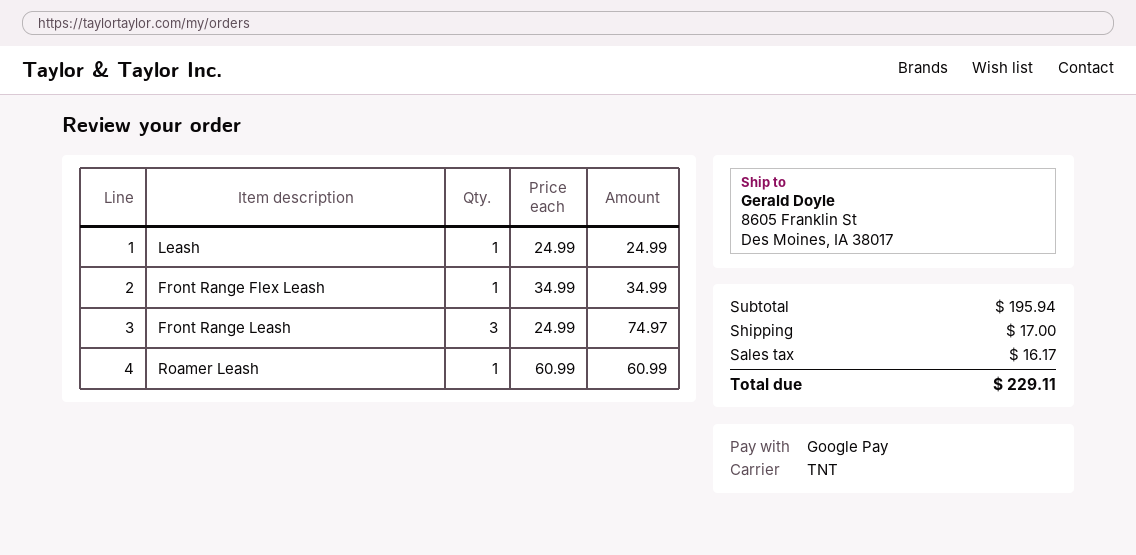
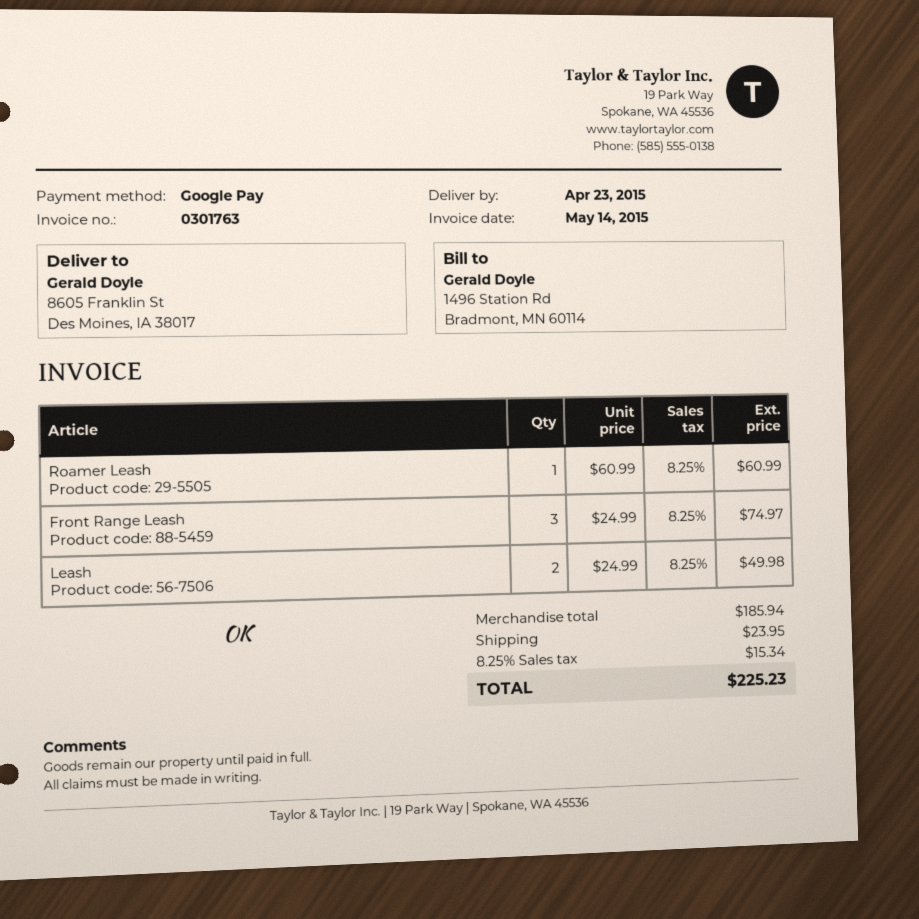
Leash: 1 x 24.99 = 24.99 -> 2 x 24.99 = 49.98
Front Range Flex Leash: 1 x 34.99 = 34.99 -> none
subtotal: 195.94 -> 185.94
shipping: 17.00 -> 23.95
tax: 16.17 -> 15.34
total: 229.11 -> 225.23

